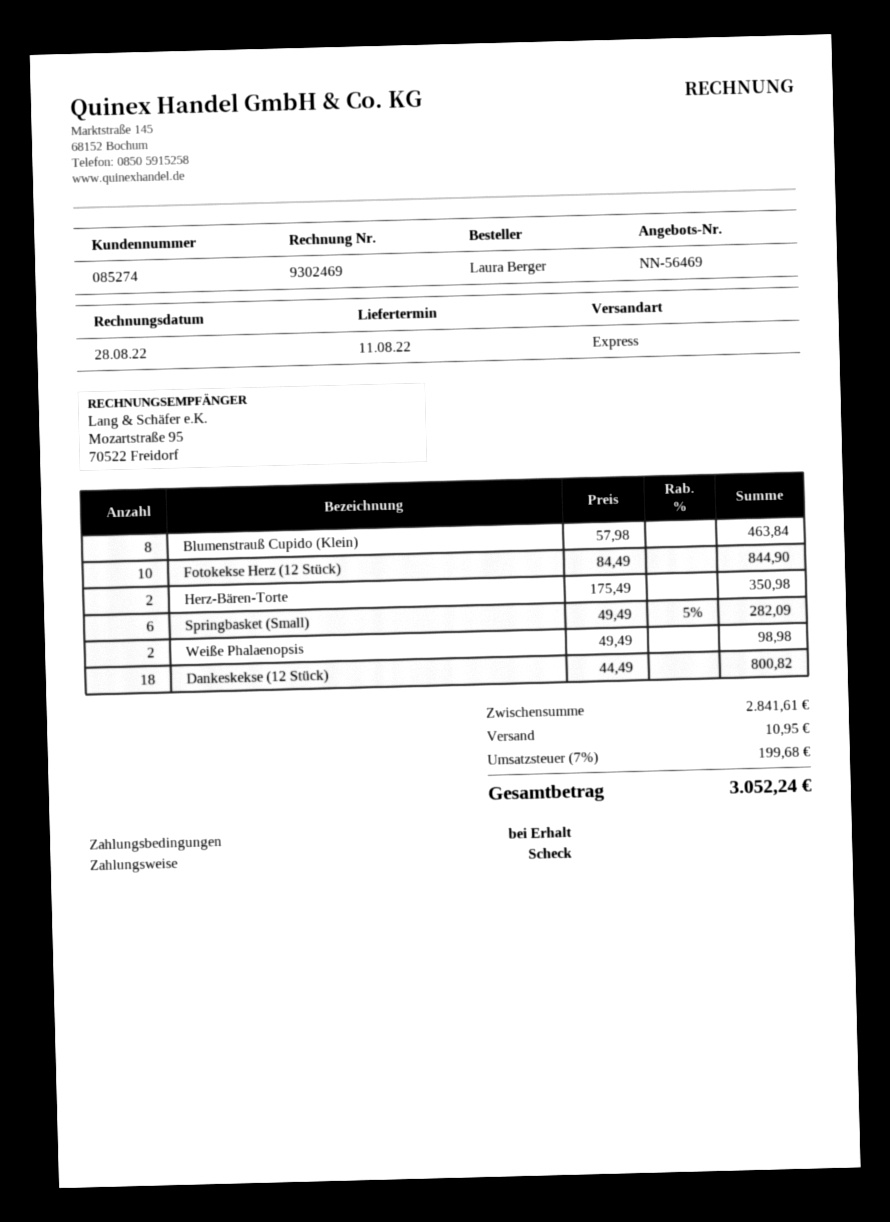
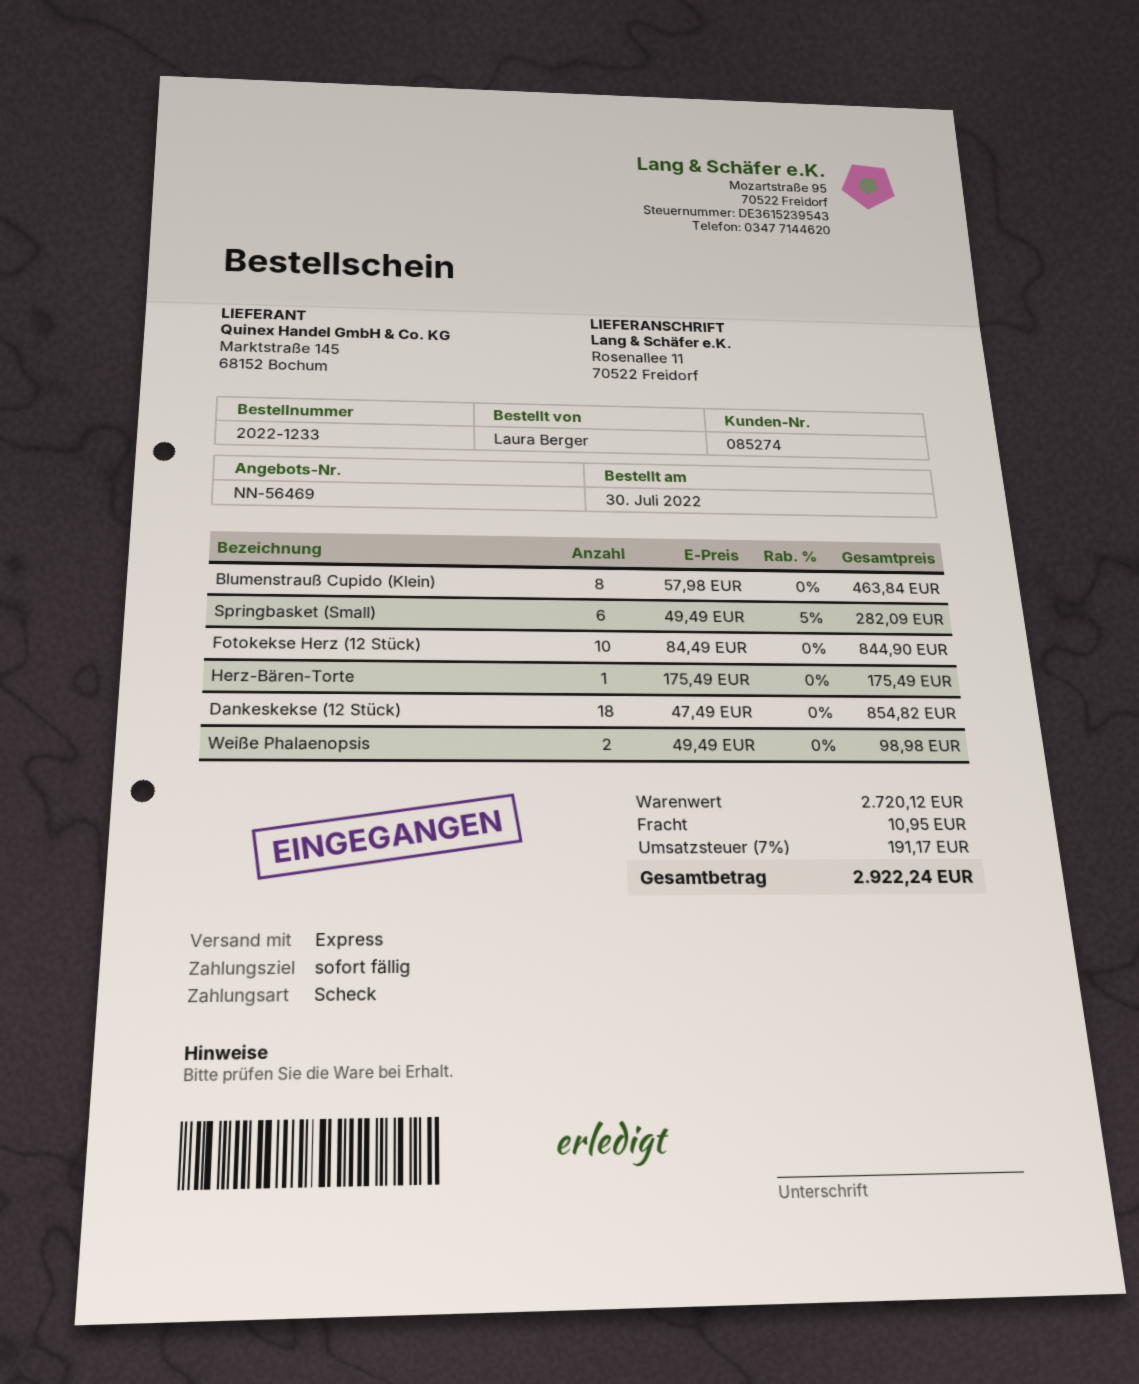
Herz-Bären-Torte: 2 x 175.49 = 350.98 -> 1 x 175.49 = 175.49
Dankeskekse (12 Stück): 18 x 44.49 = 800.82 -> 18 x 47.49 = 854.82
subtotal: 2841.61 -> 2720.12
tax: 7% = 199.68 -> 7% = 191.17
total: 3052.24 -> 2922.24

